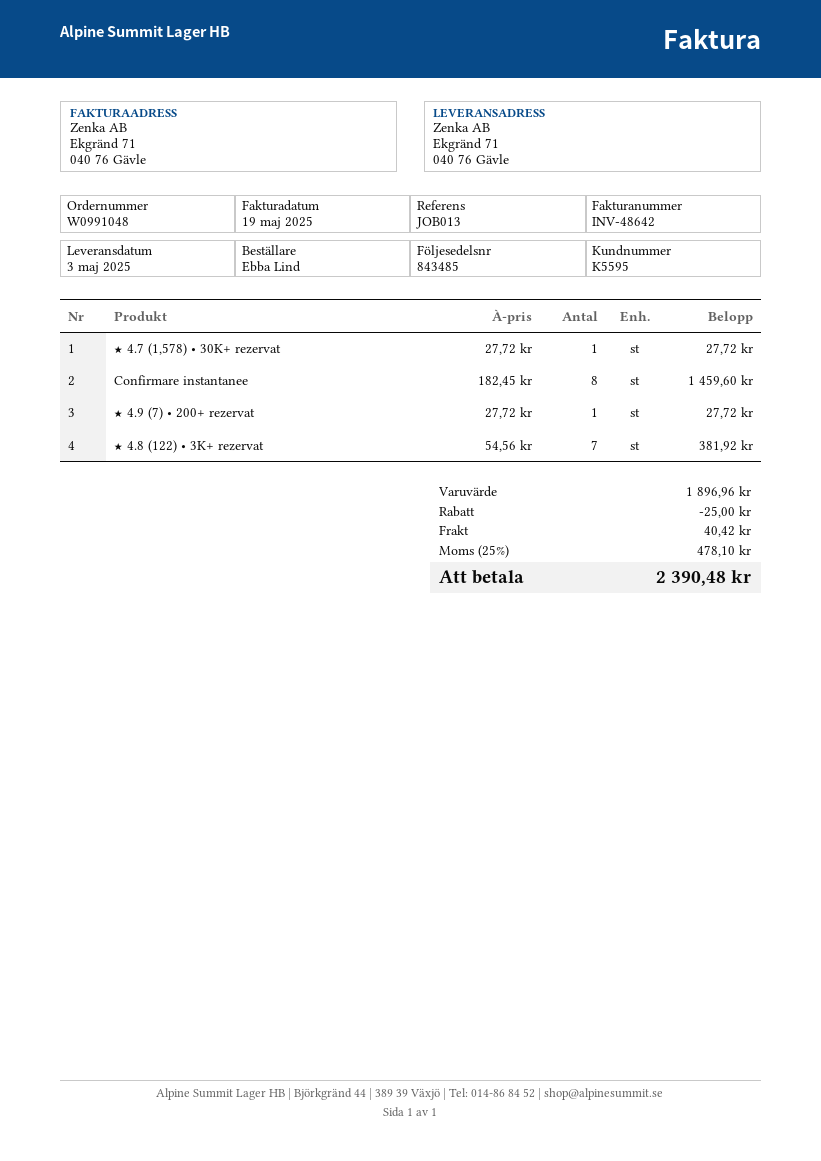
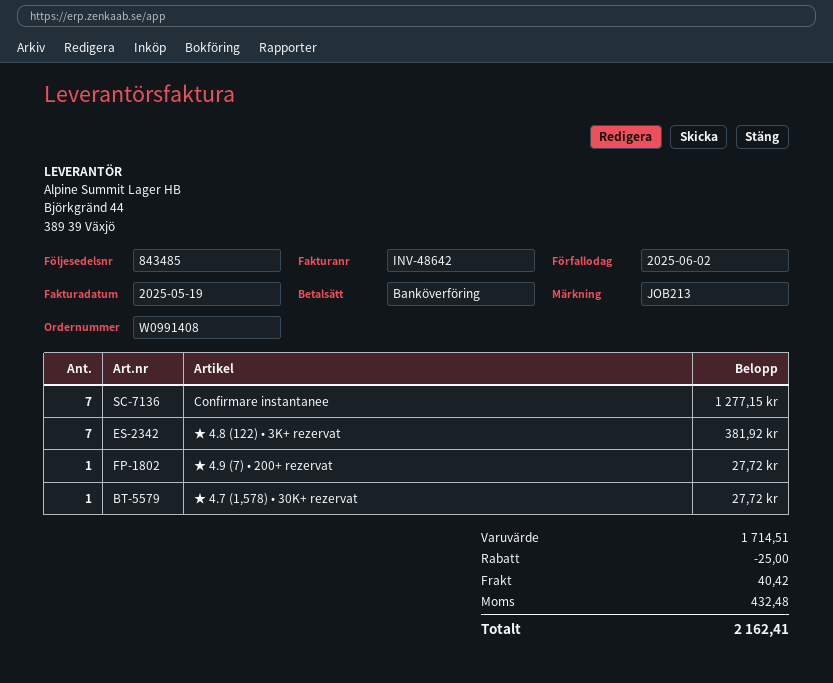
order number: W0991048 -> W0991408
reference: JOB013 -> JOB213
Confirmare instantanee: 8 for 1459.60 -> 7 for 1277.15
subtotal: 1896.96 -> 1714.51
tax: 478.10 -> 432.48
total: 2390.48 -> 2162.41

